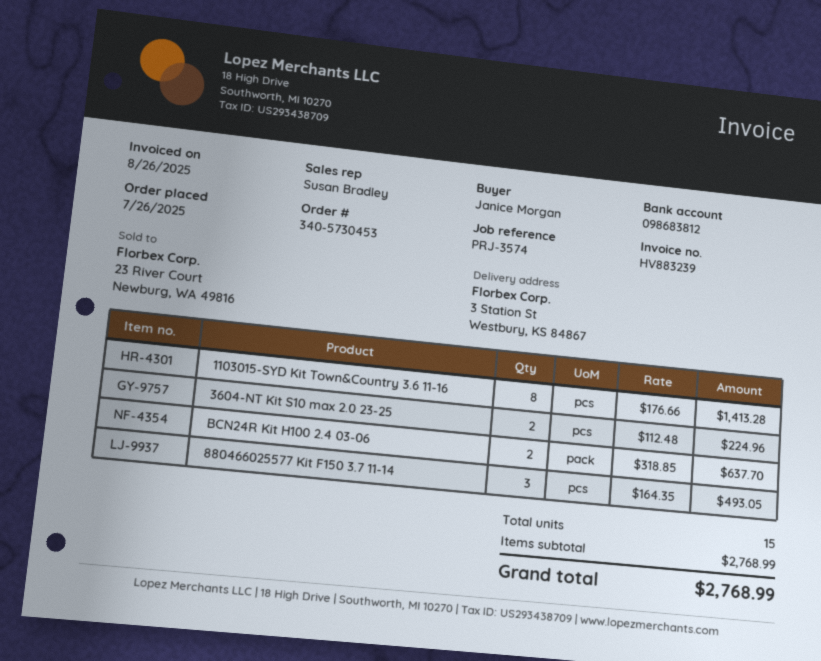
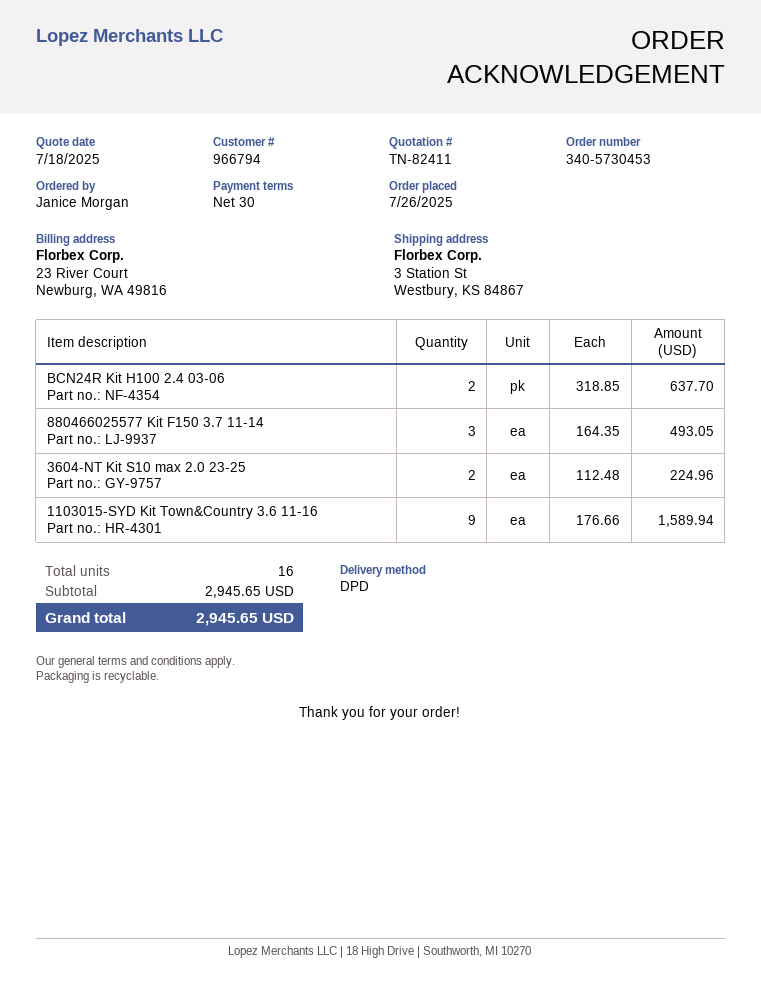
1103015-SYD Kit Town&Country 3.6 11-16: 8 x 176.66 = 1413.28 -> 9 x 176.66 = 1589.94
total quantity: 15 -> 16
subtotal: 2768.99 -> 2945.65
total: 2768.99 -> 2945.65

